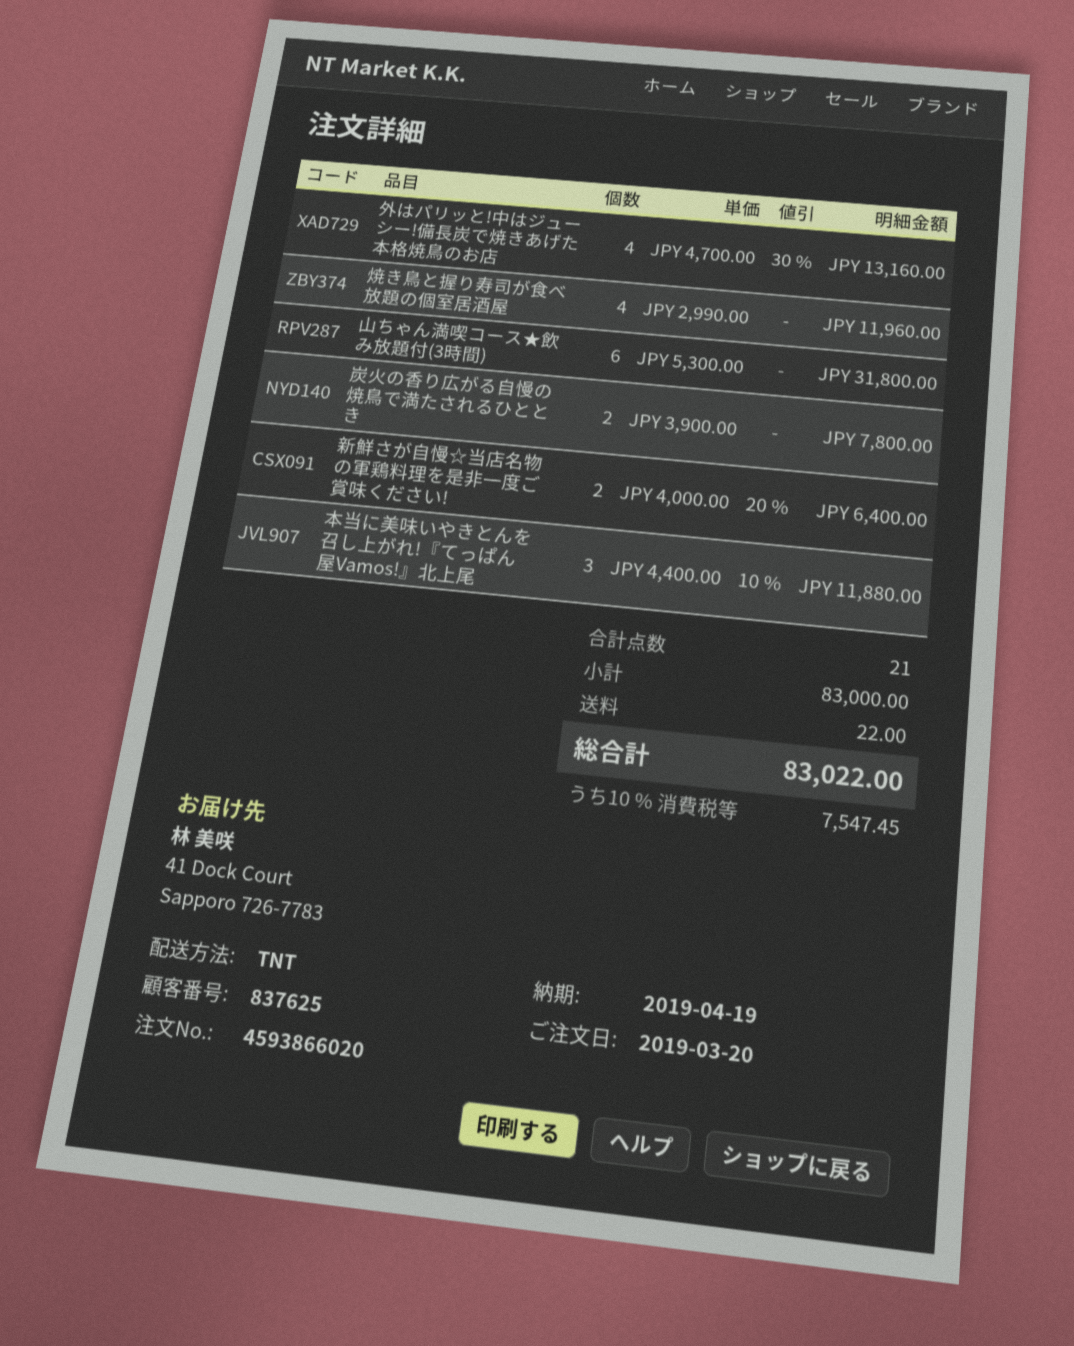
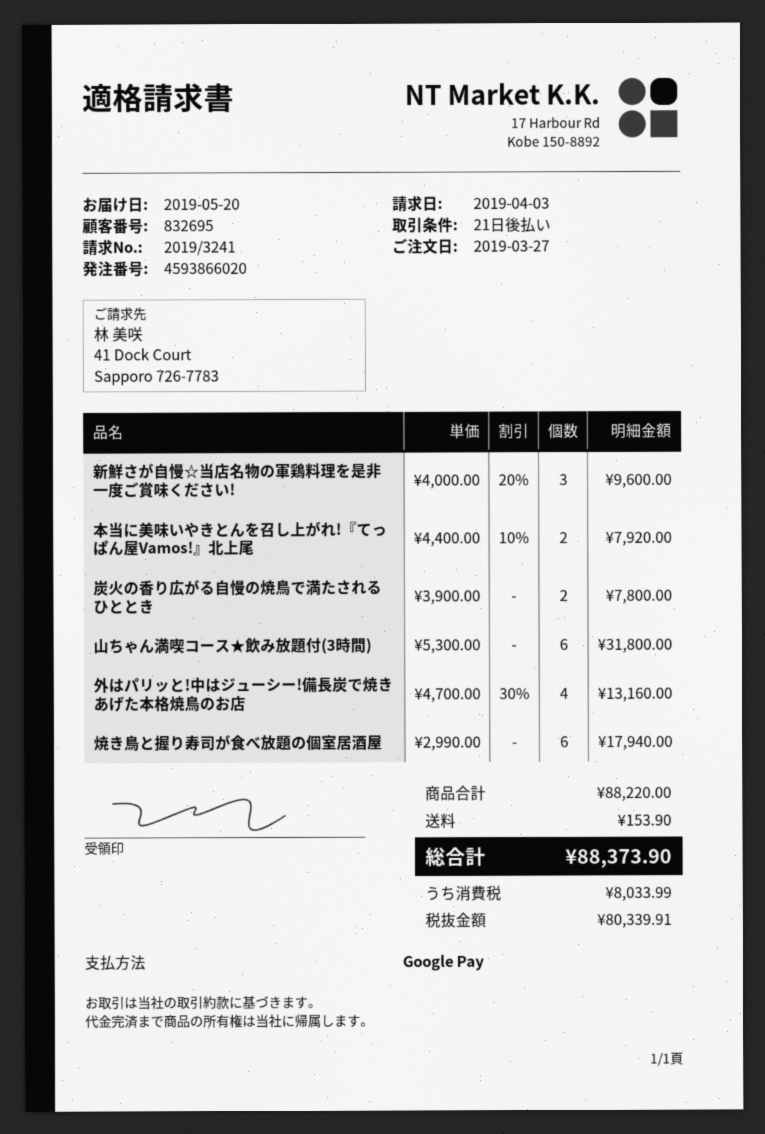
order date: 2019-03-20 -> 2019-03-27
delivery date: 2019-04-19 -> 2019-05-20
customer number: 837625 -> 832695
焼き鳥と握り寿司が食べ放題の個室居酒屋: 4 x 2990.00 = 11960.00 -> 6 x 2990.00 = 17940.00
新鮮さが自慢☆当店名物の軍鶏料理を是非一度ご賞味ください!: 2 x 4000.00 - 20% = 6400.00 -> 3 x 4000.00 - 20% = 9600.00
本当に美味いやきとんを召し上がれ!『てっぱん屋Vamos!』北上尾: 3 x 4400.00 - 10% = 11880.00 -> 2 x 4400.00 - 10% = 7920.00
subtotal: 83000.00 -> 88220.00
shipping: 22.00 -> 153.90
tax: 7547.45 -> 8033.99
total: 83022.00 -> 88373.90

